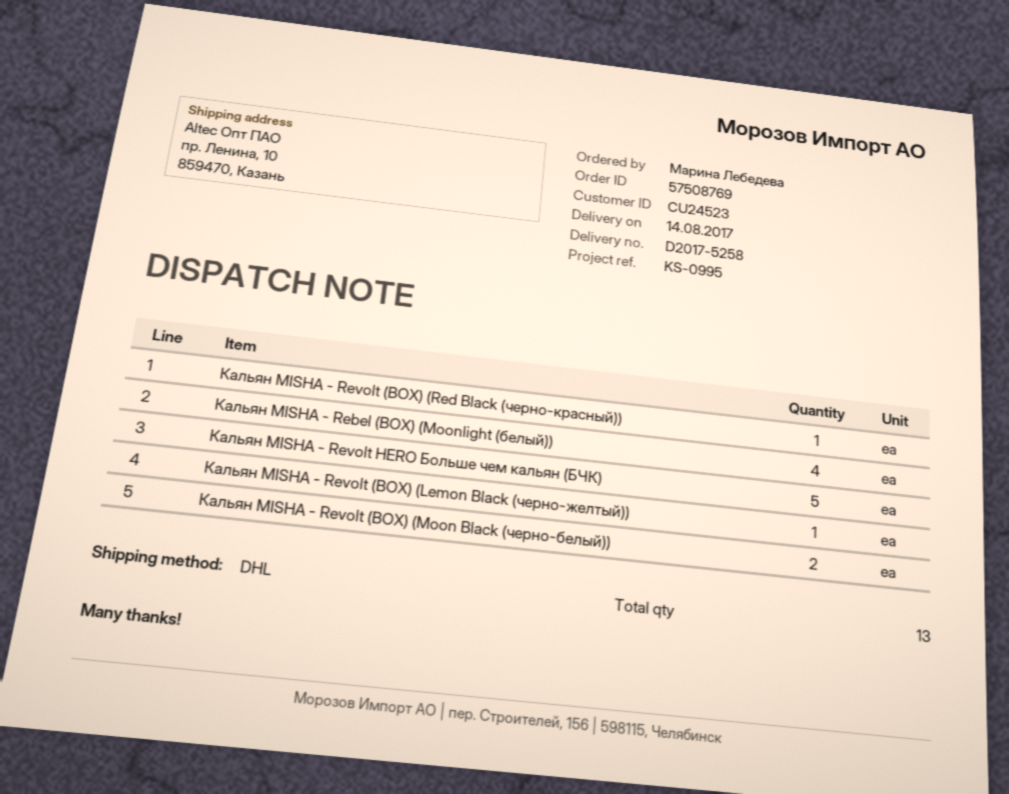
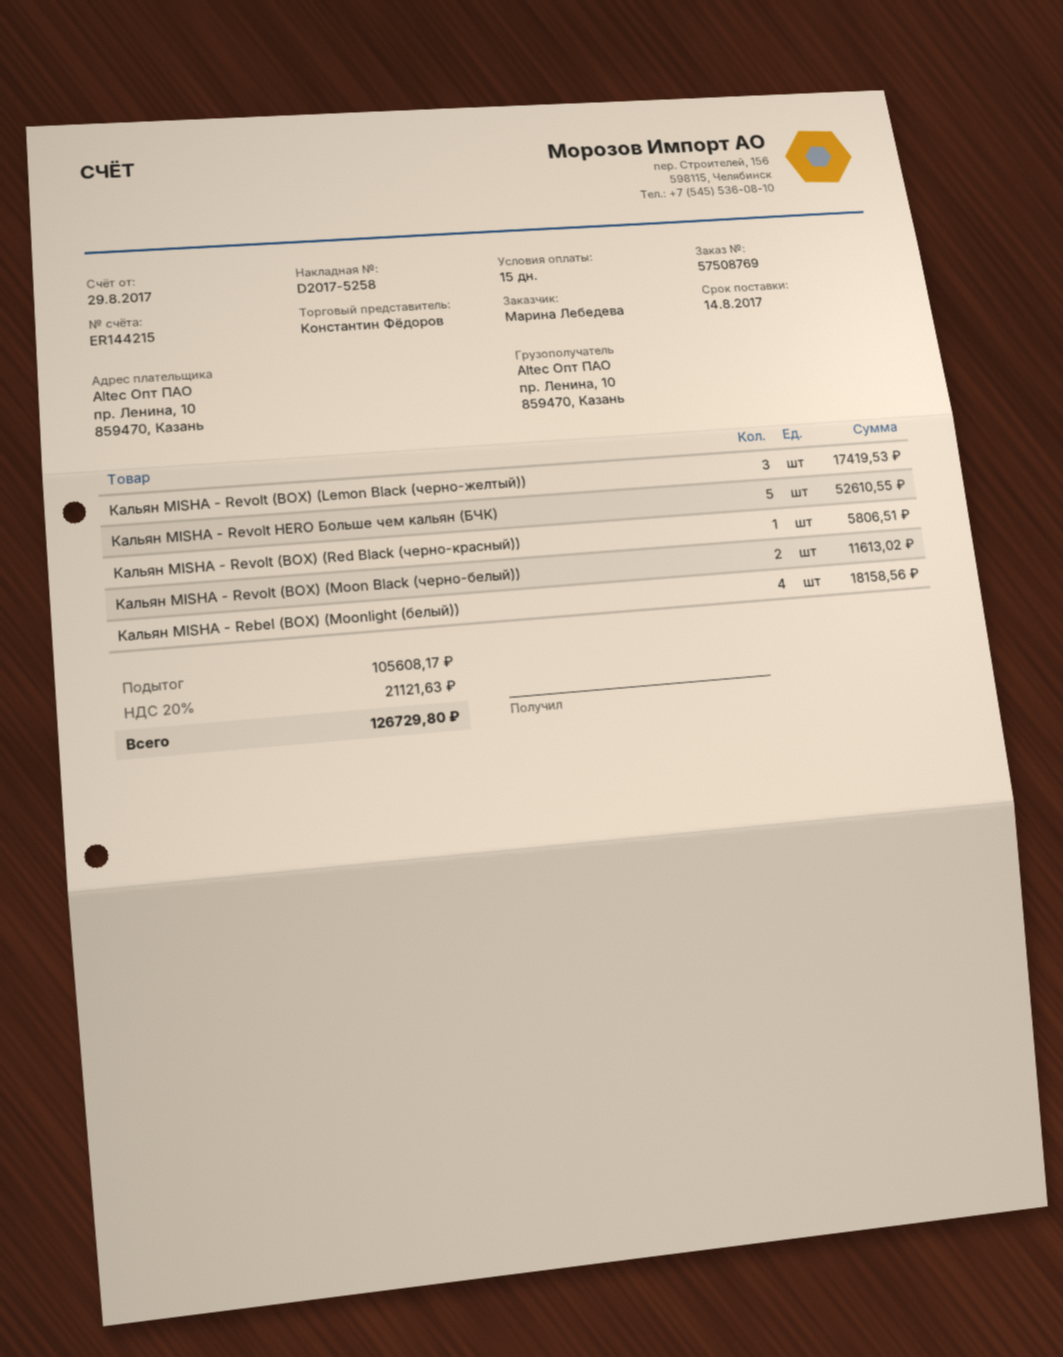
Кальян MISHA - Revolt (BOX) (Lemon Black (черно-желтый)): 1 -> 3

